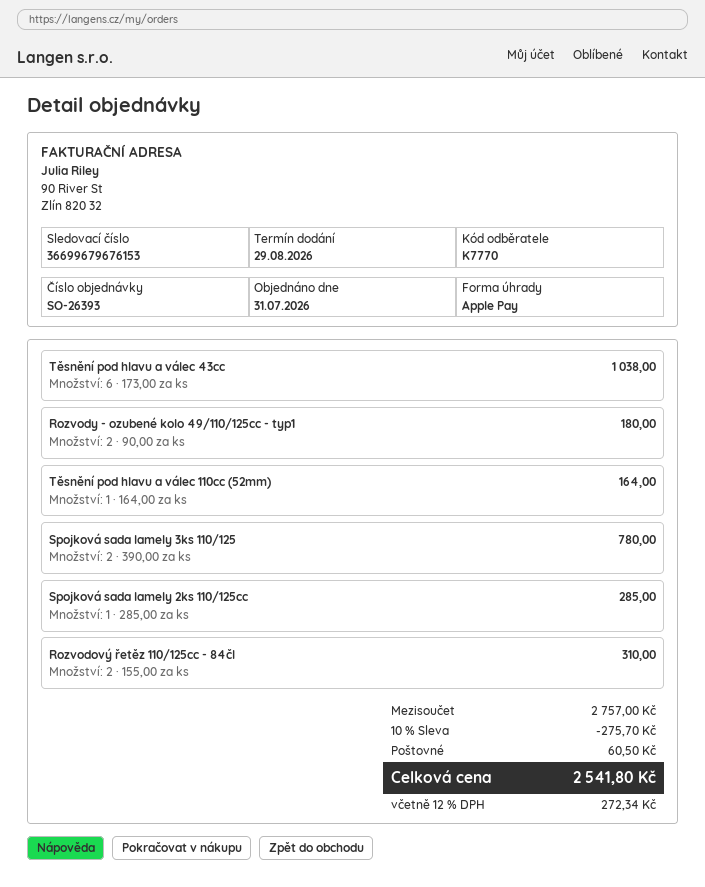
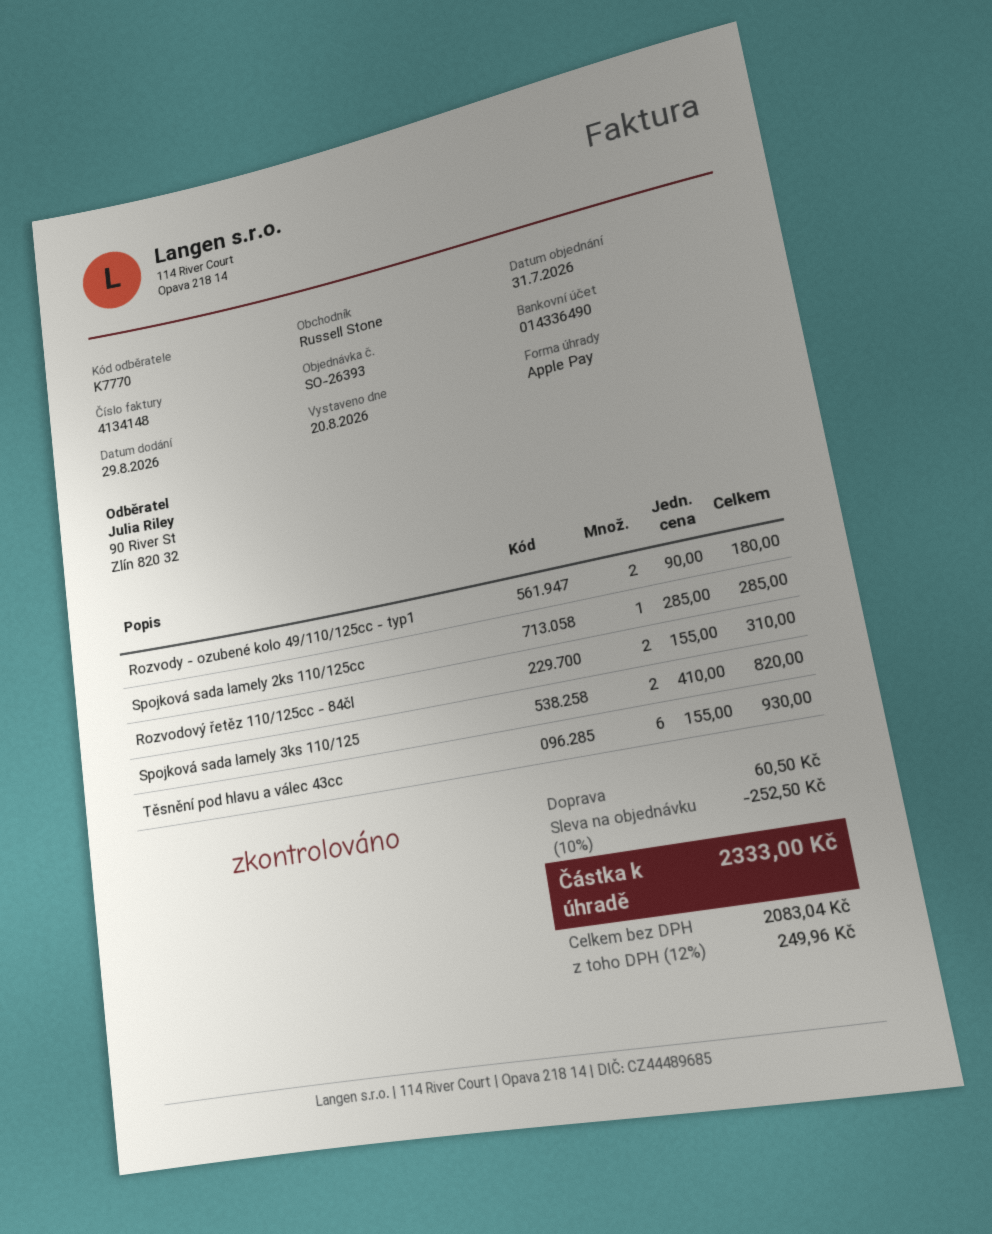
Těsnění pod hlavu a válec 43cc: 6 x 173.00 = 1038.00 -> 6 x 155.00 = 930.00
Těsnění pod hlavu a válec 110cc (52mm): 1 x 164.00 = 164.00 -> none
Spojková sada lamely 3ks 110/125: 2 x 390.00 = 780.00 -> 2 x 410.00 = 820.00
discount: 10% = 275.70 -> 10% = 252.50
tax: 12% = 272.34 -> 12% = 249.96
total: 2541.80 -> 2333.00

